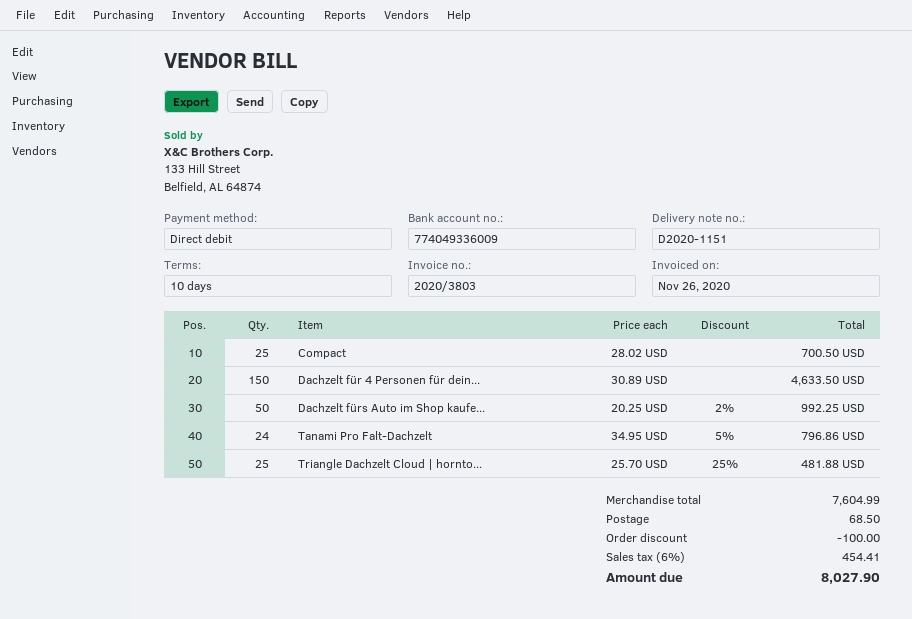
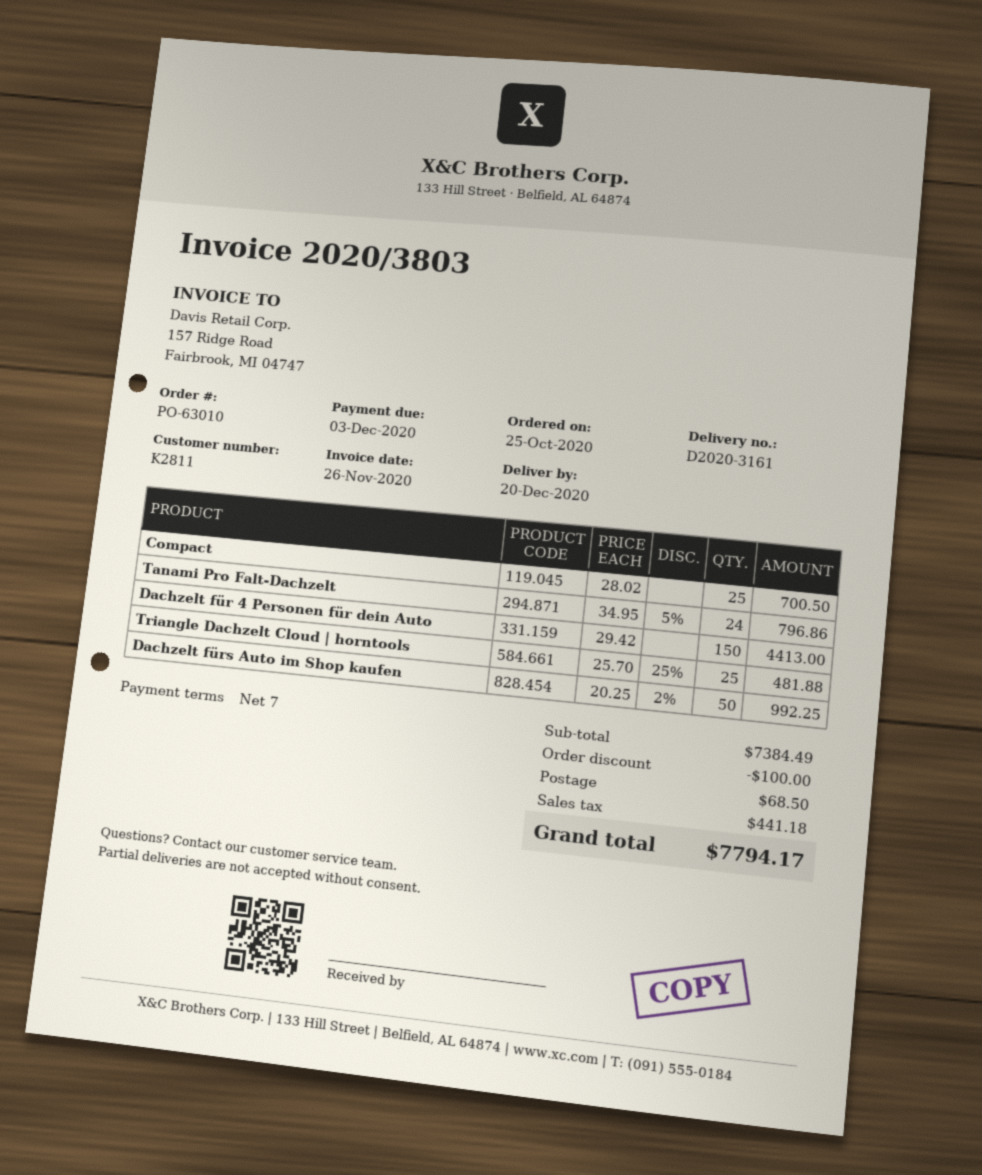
delivery note number: D2020-1151 -> D2020-3161
payment terms: 10 days -> 7 days
Dachzelt für 4 Personen für dein...: 150 x 30.89 = 4633.50 -> 150 x 29.42 = 4413.00
subtotal: 7604.99 -> 7384.49
tax: 454.41 -> 441.18
total: 8027.90 -> 7794.17

